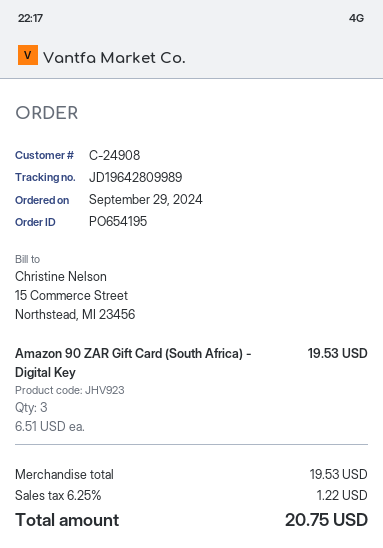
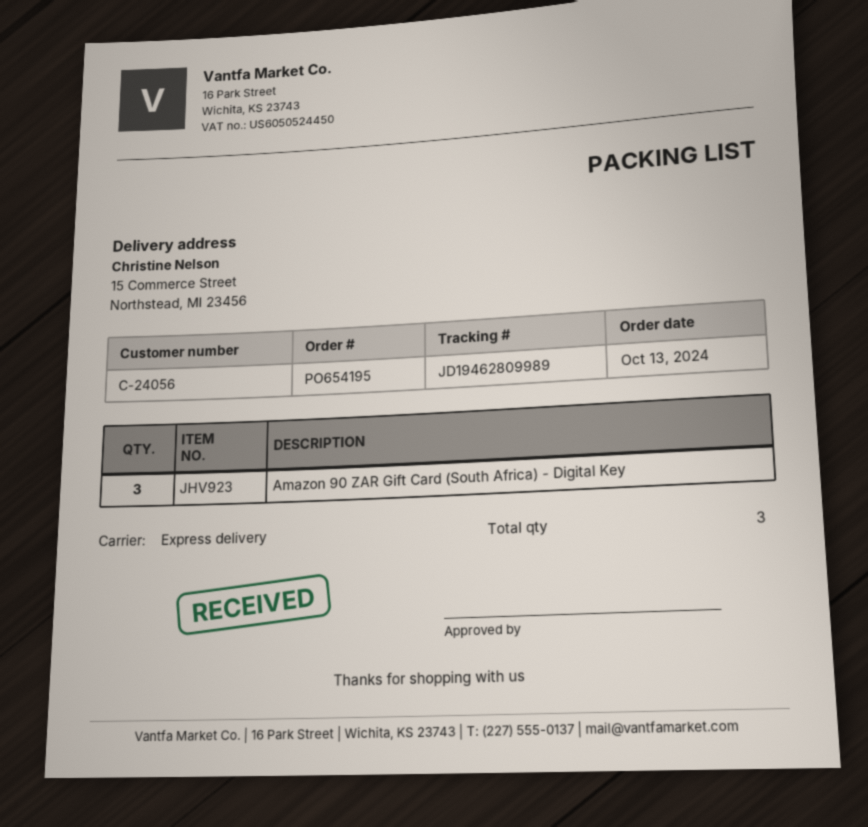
order date: 2024-09-29 -> 2024-10-13
customer number: C-24908 -> C-24056
tracking number: JD19642809989 -> JD19462809989

